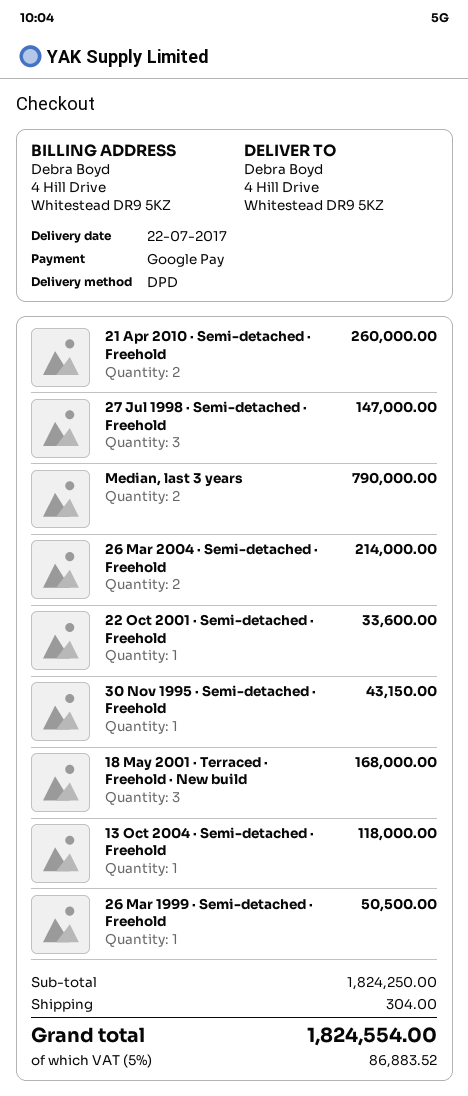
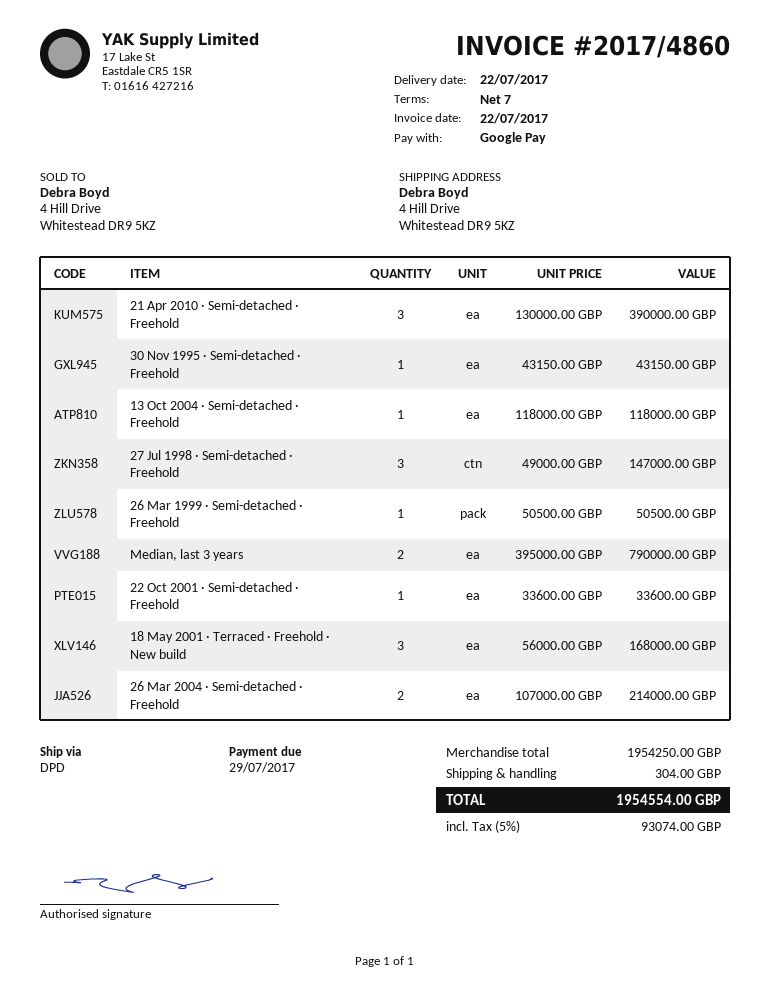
21 Apr 2010 · Semi-detached · Freehold: 2 for 260000.00 -> 3 for 390000.00
subtotal: 1824250.00 -> 1954250.00
tax: 5% = 86883.52 -> 5% = 93074.00
total: 1824554.00 -> 1954554.00

